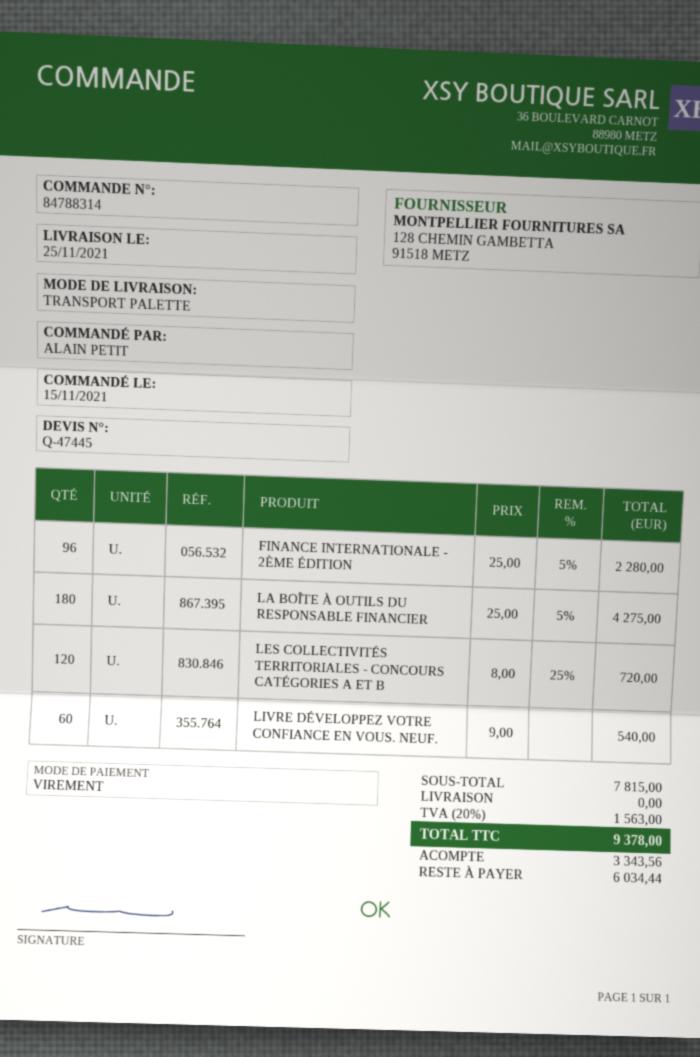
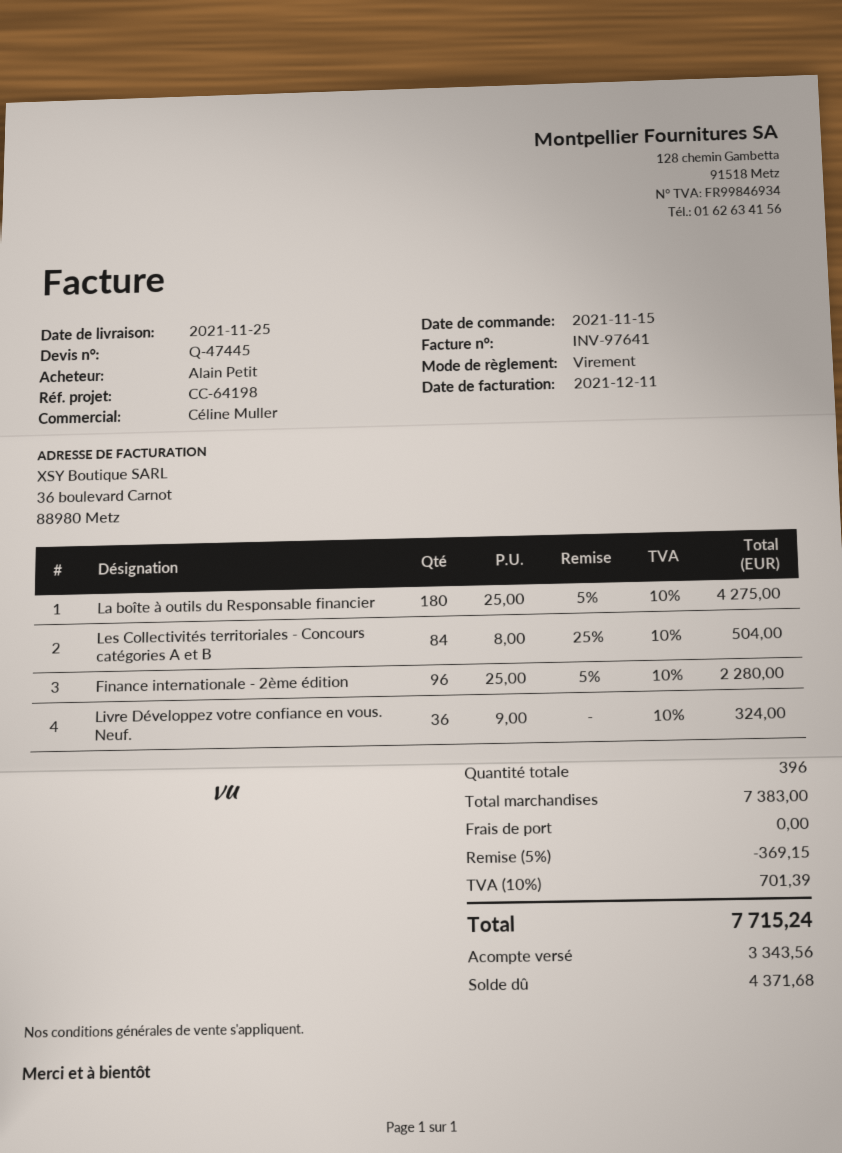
LES COLLECTIVITÉS TERRITORIALES - CONCOURS CATÉGORIES A ET B: 120 x 8.00 - 25% = 720.00 -> 84 x 8.00 - 25% = 504.00
LIVRE DÉVELOPPEZ VOTRE CONFIANCE EN VOUS. NEUF.: 60 x 9.00 = 540.00 -> 36 x 9.00 = 324.00
subtotal: 7815.00 -> 7383.00
discount: none -> 5% = 369.15
tax: 20% = 1563.00 -> 10% = 701.39
total: 9378.00 -> 7715.24
balance: 6034.44 -> 4371.68

